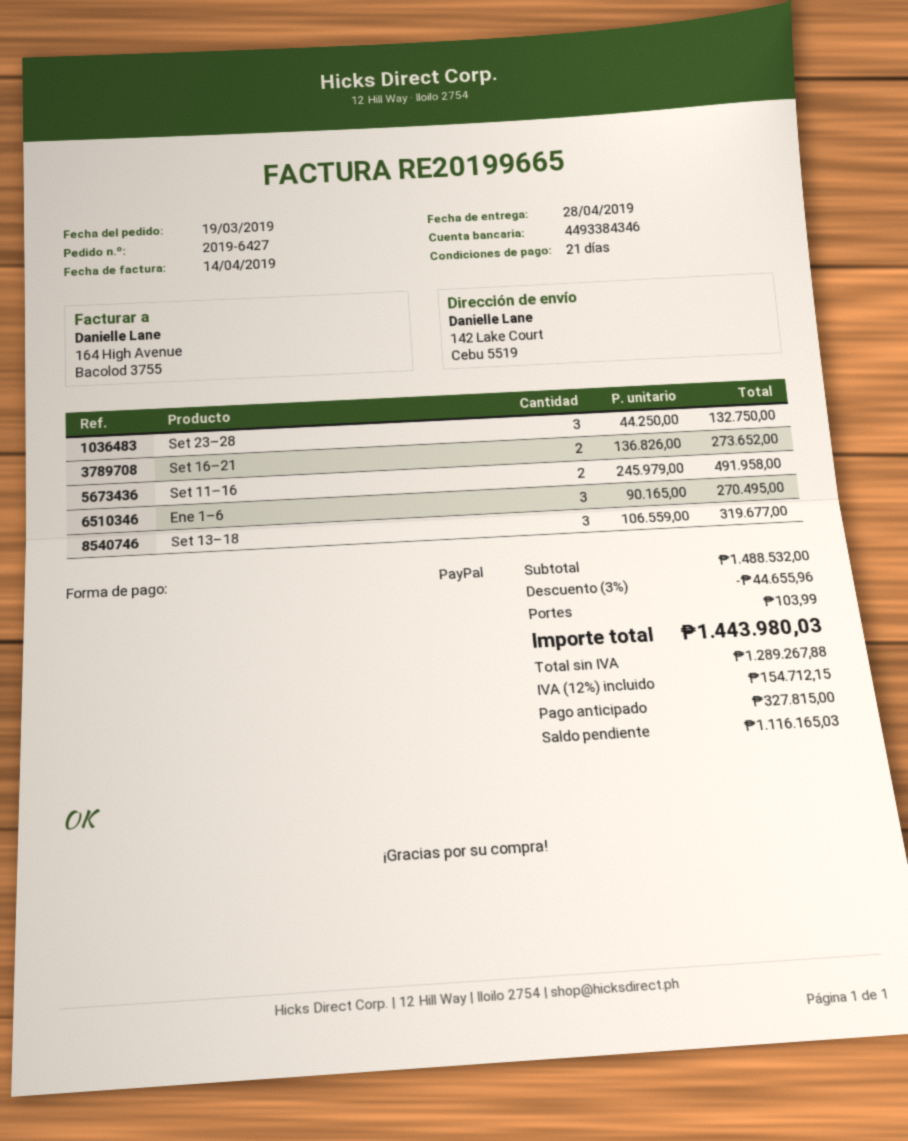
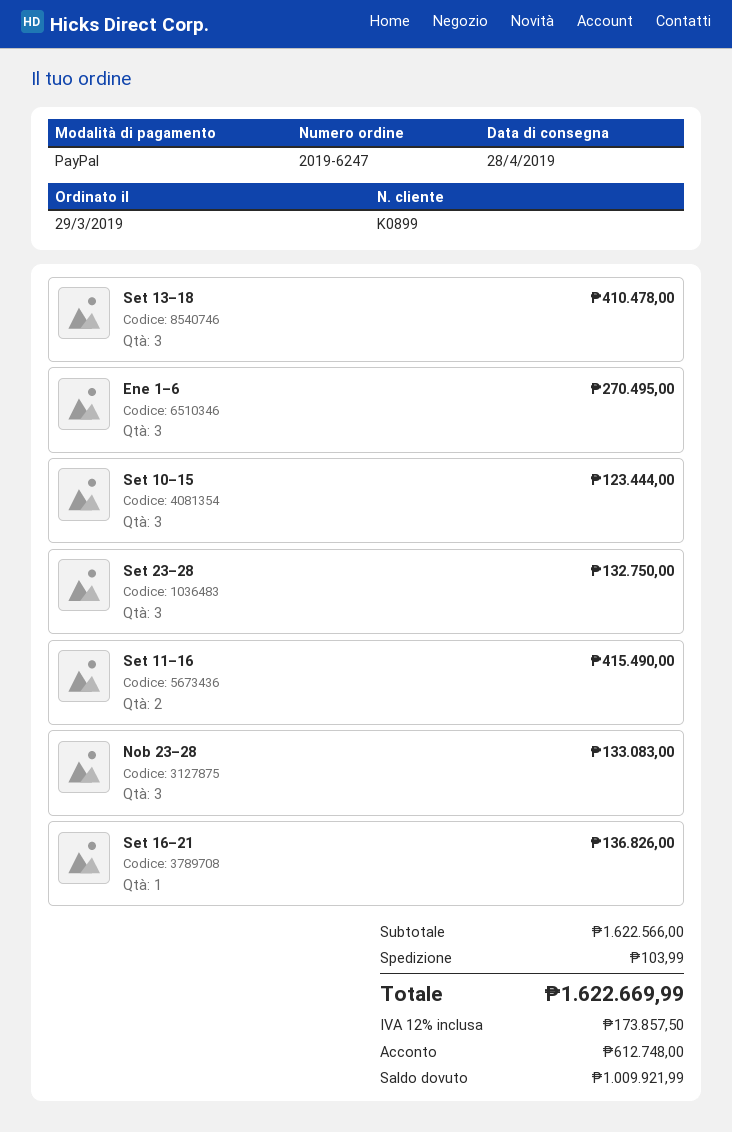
order number: 2019-6427 -> 2019-6247
order date: 2019-03-19 -> 2019-03-29
Set 16–21: 2 for 273652.00 -> 1 for 136826.00
Set 11–16: 2 for 491958.00 -> 2 for 415490.00
Set 13–18: 3 for 319677.00 -> 3 for 410478.00
Set 10–15: none -> 3 for 123444.00
Nob 23–28: none -> 3 for 133083.00
subtotal: 1488532.00 -> 1622566.00
discount: 3% = 44655.96 -> none
tax: 12% = 154712.15 -> 12% = 173857.50
total: 1443980.03 -> 1622669.99
deposit: 327815.00 -> 612748.00
balance: 1116165.03 -> 1009921.99

